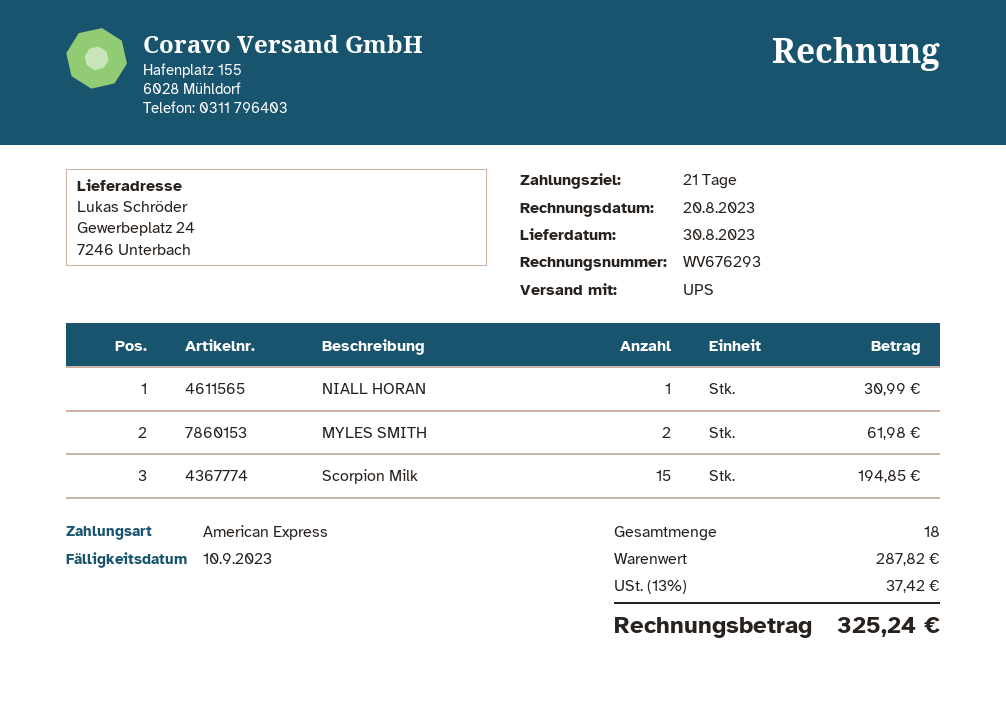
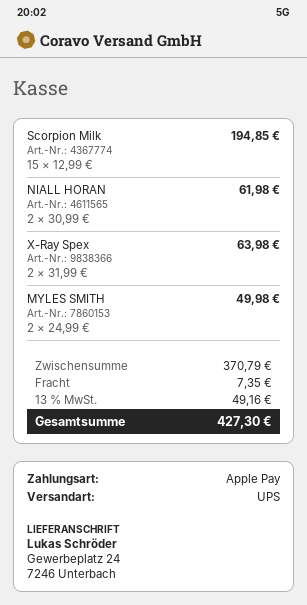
payment method: American Express -> Apple Pay
NIALL HORAN: 1 for 30.99 -> 2 for 61.98
MYLES SMITH: 2 for 61.98 -> 2 for 49.98
X-Ray Spex: none -> 2 for 63.98
subtotal: 287.82 -> 370.79
shipping: none -> 7.35
tax: 13% = 37.42 -> 13% = 49.16
total: 325.24 -> 427.30

